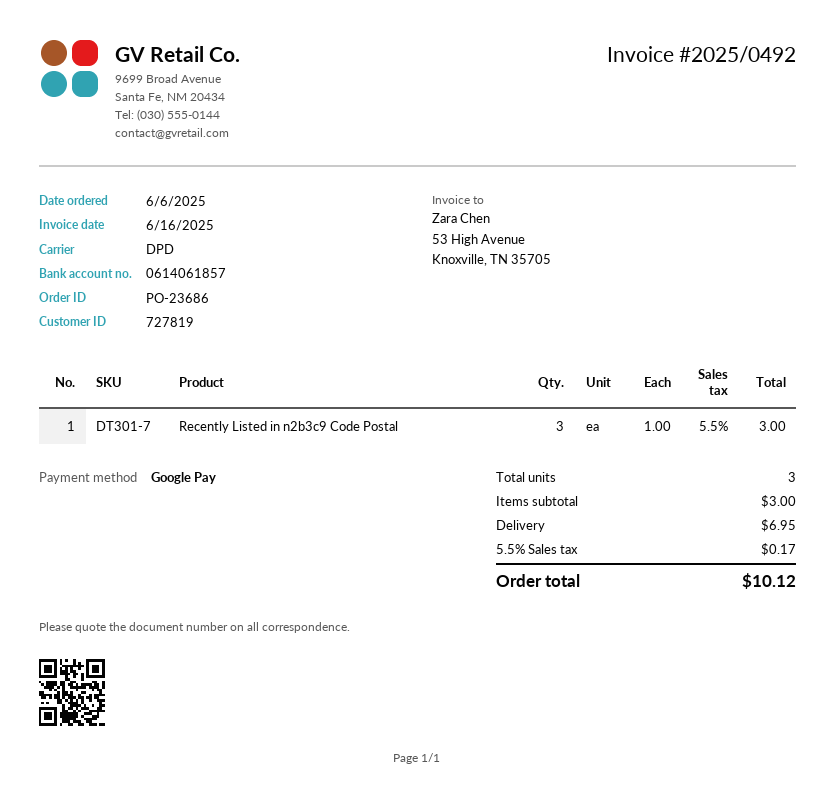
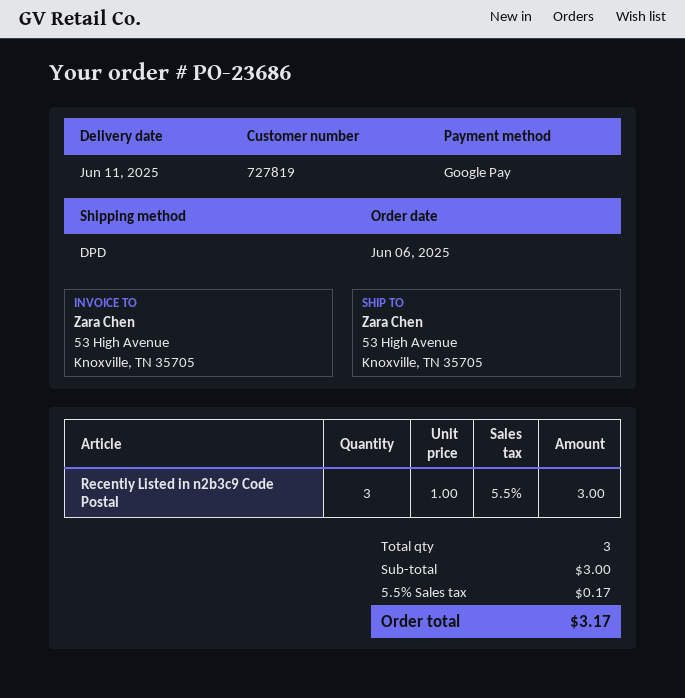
shipping: 6.95 -> none
total: 10.12 -> 3.17

